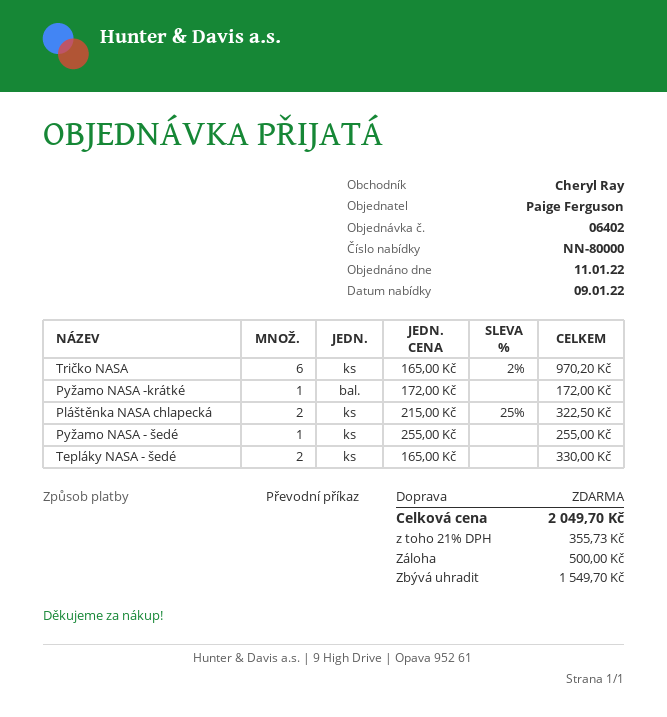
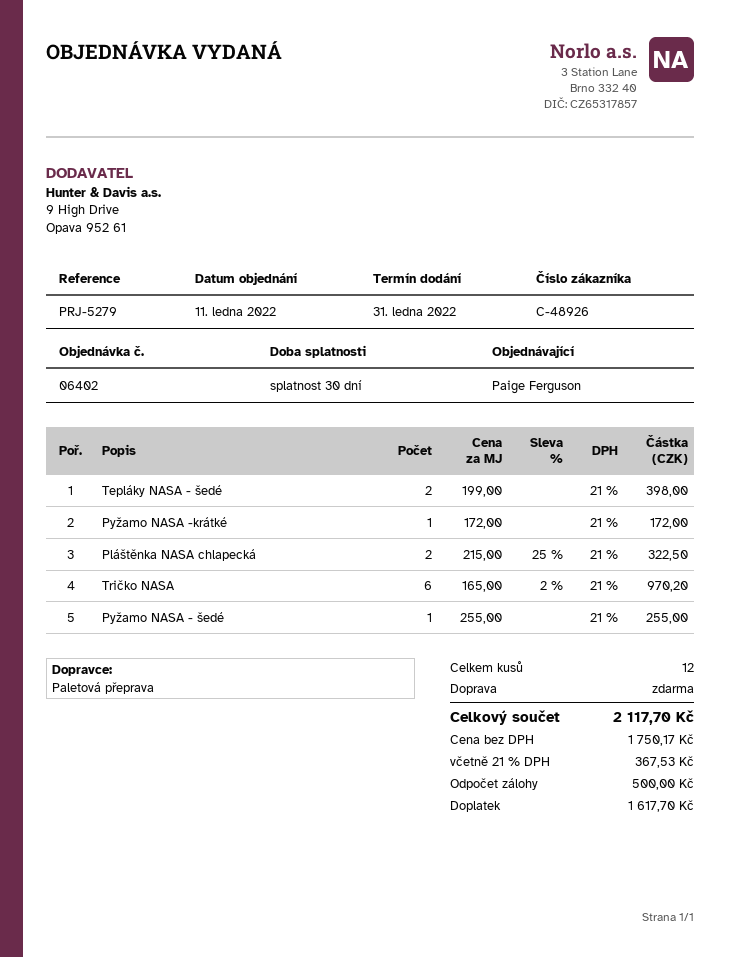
Tepláky NASA - šedé: 2 x 165.00 = 330.00 -> 2 x 199.00 = 398.00
tax: 21% = 355.73 -> 21% = 367.53
total: 2049.70 -> 2117.70
balance: 1549.70 -> 1617.70

